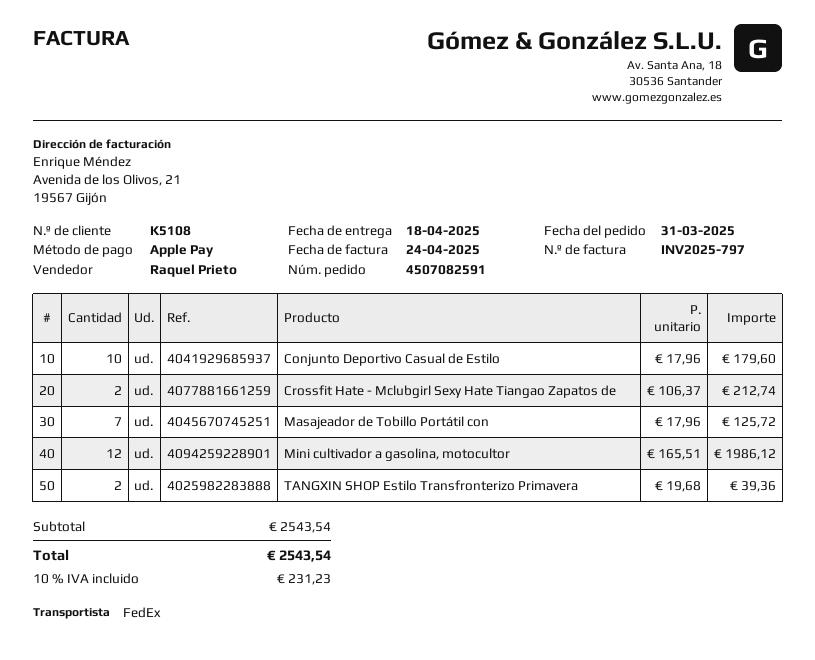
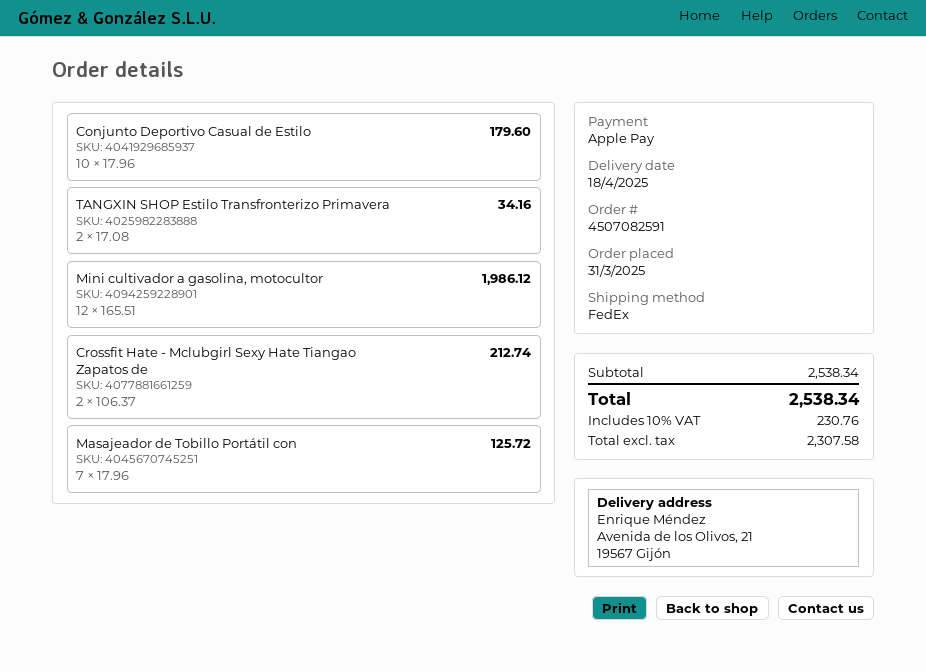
TANGXIN SHOP Estilo Transfronterizo Primavera: 2 x 19.68 = 39.36 -> 2 x 17.08 = 34.16
subtotal: 2543.54 -> 2538.34
tax: 10% = 231.23 -> 10% = 230.76
total: 2543.54 -> 2538.34

